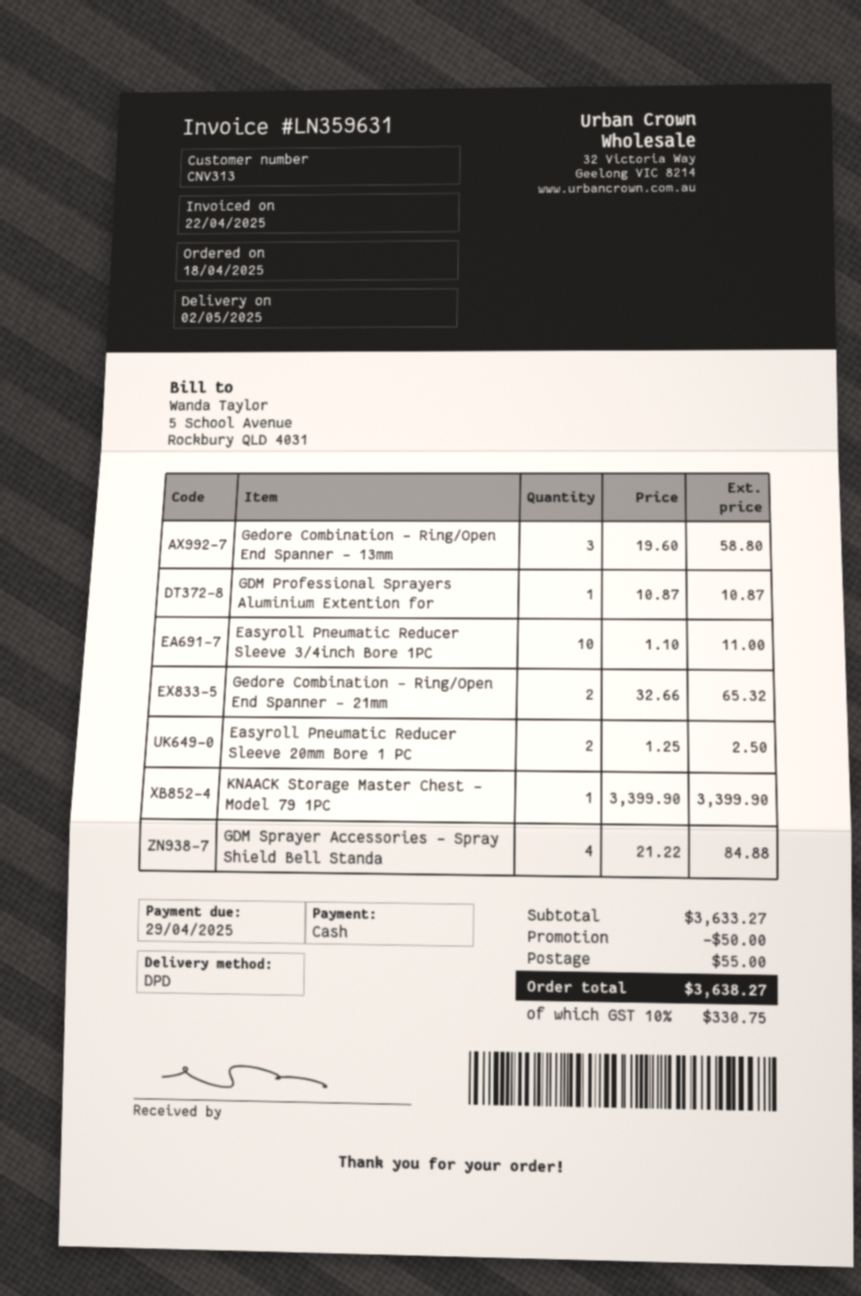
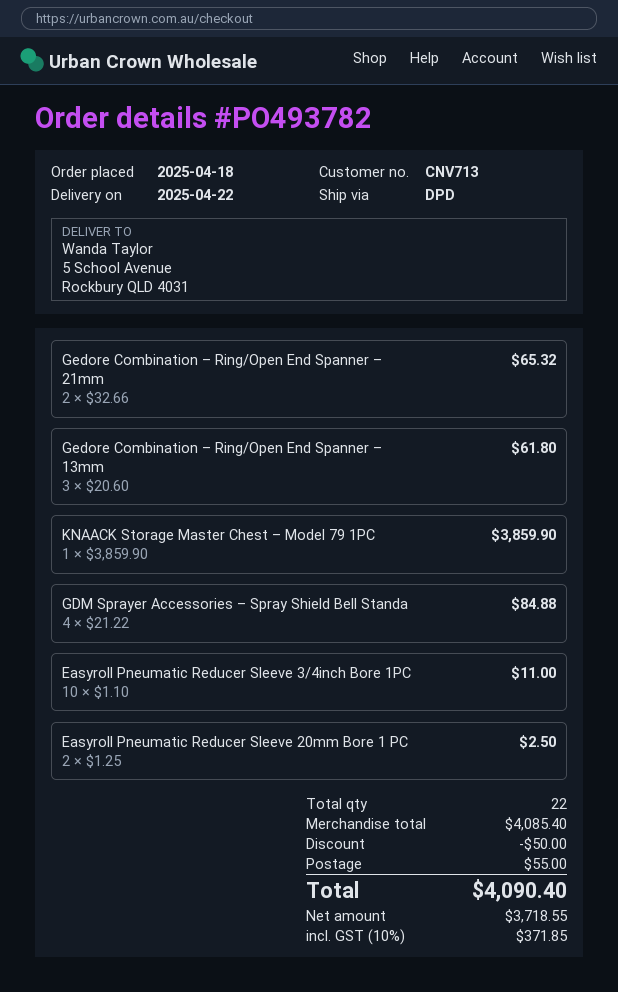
delivery date: 2025-05-02 -> 2025-04-22
customer number: CNV313 -> CNV713
Gedore Combination – Ring/Open End Spanner – 13mm: 3 x 19.60 = 58.80 -> 3 x 20.60 = 61.80
GDM Professional Sprayers Aluminium Extention for: 1 x 10.87 = 10.87 -> none
KNAACK Storage Master Chest – Model 79 1PC: 1 x 3399.90 = 3399.90 -> 1 x 3859.90 = 3859.90
subtotal: 3633.27 -> 4085.40
tax: 10% = 330.75 -> 10% = 371.85
total: 3638.27 -> 4090.40

